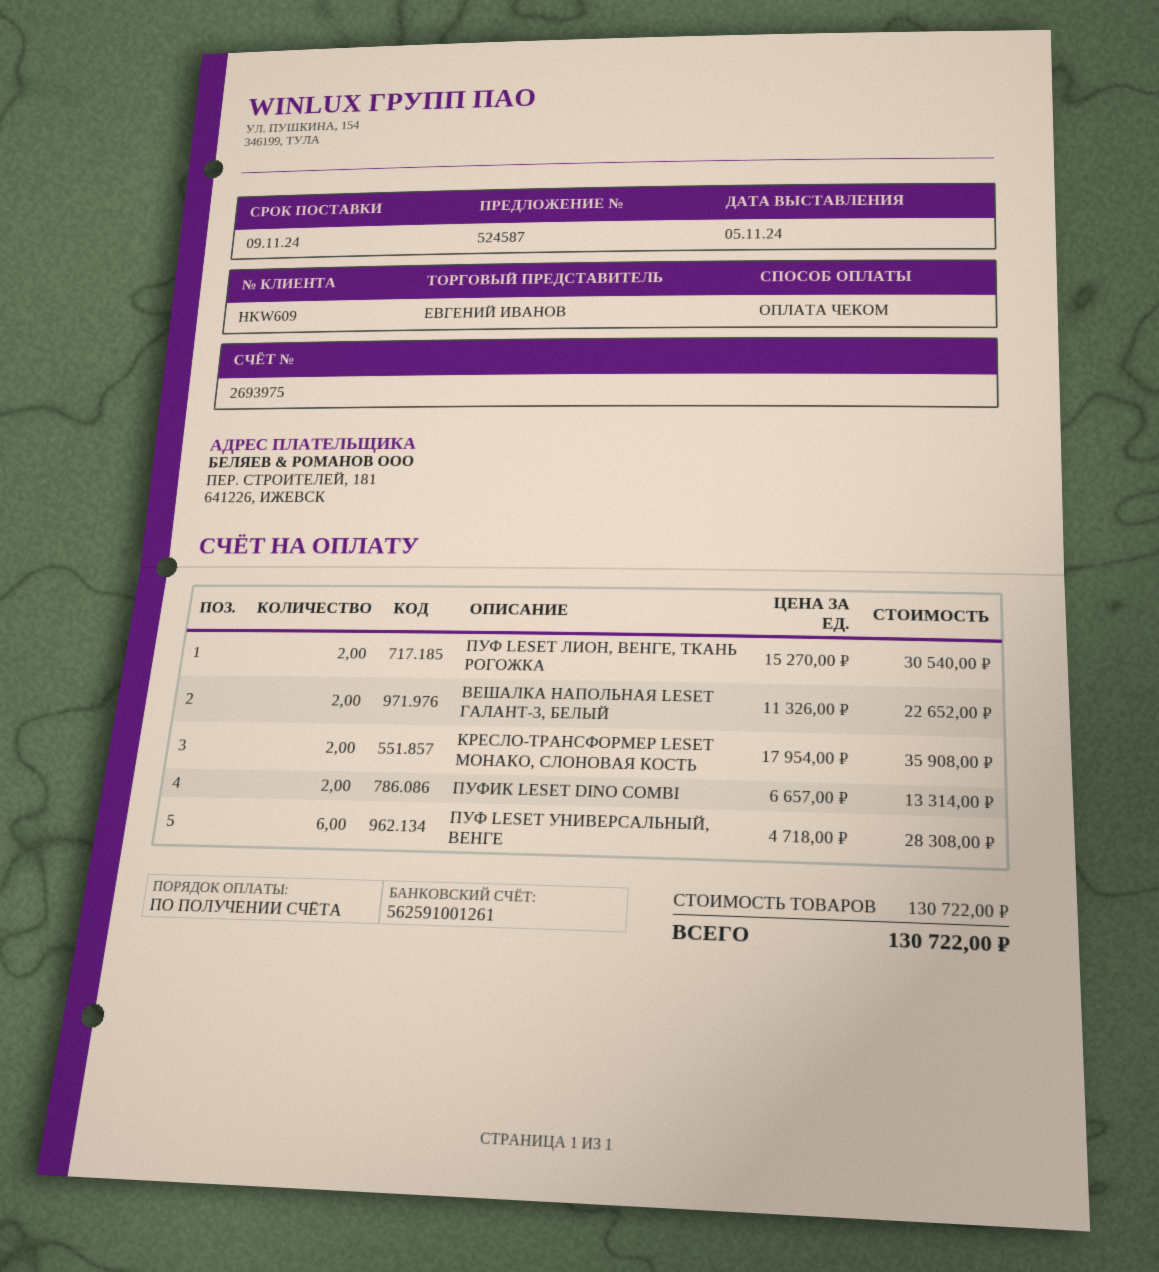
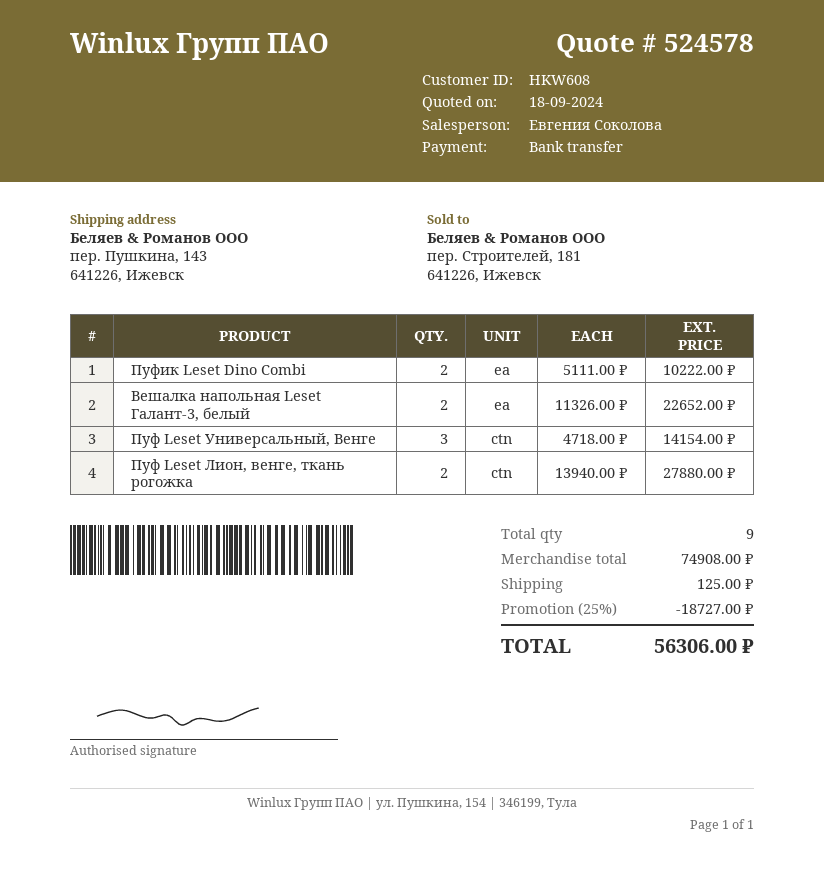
quote number: 524587 -> 524578
customer number: HKW609 -> HKW608
sales rep: ЕВГЕНИЙ ИВАНОВ -> Евгения Соколова
payment method: cheque -> bank transfer
ПУФ LESET ЛИОН, ВЕНГЕ, ТКАНЬ РОГОЖКА: 2 x 15270.00 = 30540.00 -> 2 x 13940.00 = 27880.00
КРЕСЛО-ТРАНСФОРМЕР LESET МОНАКО, СЛОНОВАЯ КОСТЬ: 2 x 17954.00 = 35908.00 -> none
ПУФИК LESET DINO COMBI: 2 x 6657.00 = 13314.00 -> 2 x 5111.00 = 10222.00
ПУФ LESET УНИВЕРСАЛЬНЫЙ, ВЕНГЕ: 6 x 4718.00 = 28308.00 -> 3 x 4718.00 = 14154.00
subtotal: 130722.00 -> 74908.00
discount: none -> 25% = 18727.00
shipping: none -> 125.00
total: 130722.00 -> 56306.00

